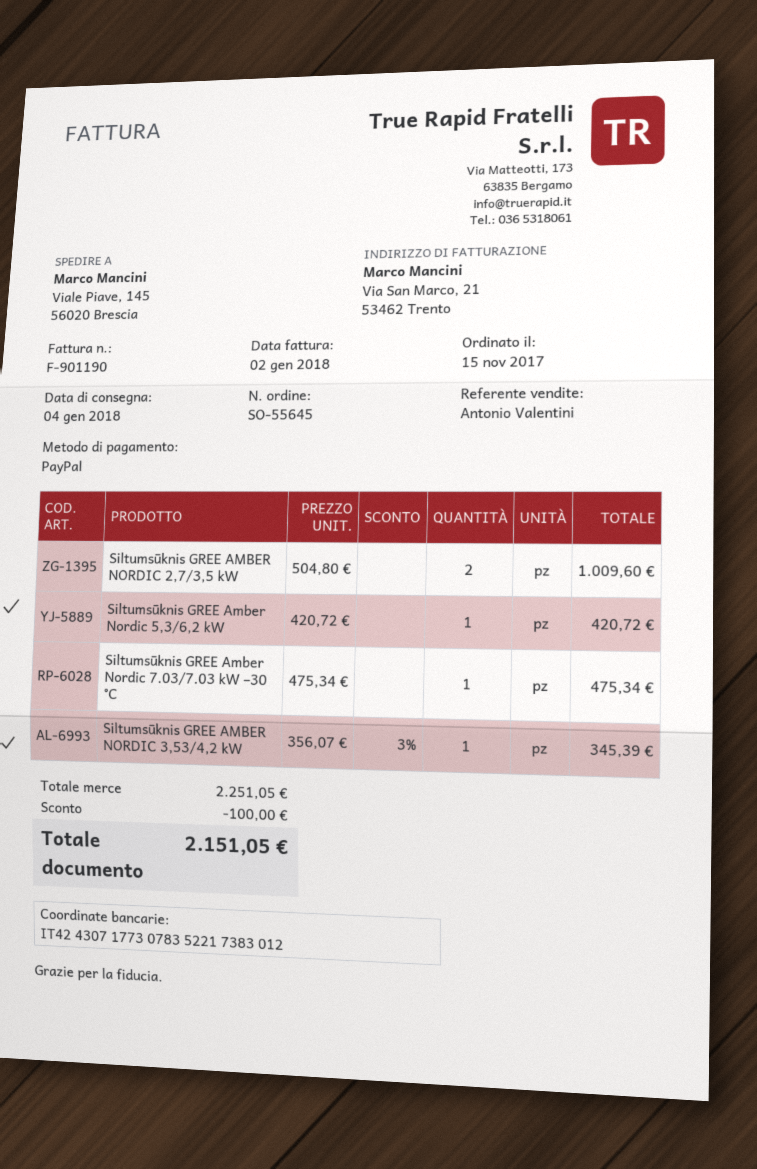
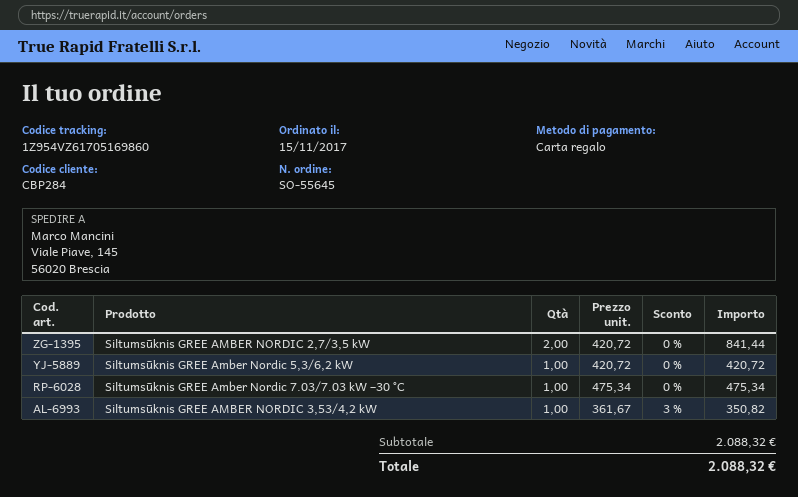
payment method: PayPal -> gift card
Siltumsūknis GREE AMBER NORDIC 2,7/3,5 kW: 2 x 504.80 = 1009.60 -> 2 x 420.72 = 841.44
Siltumsūknis GREE AMBER NORDIC 3,53/4,2 kW: 1 x 356.07 - 3% = 345.39 -> 1 x 361.67 - 3% = 350.82
subtotal: 2251.05 -> 2088.32
discount: 100.00 -> none
total: 2151.05 -> 2088.32

